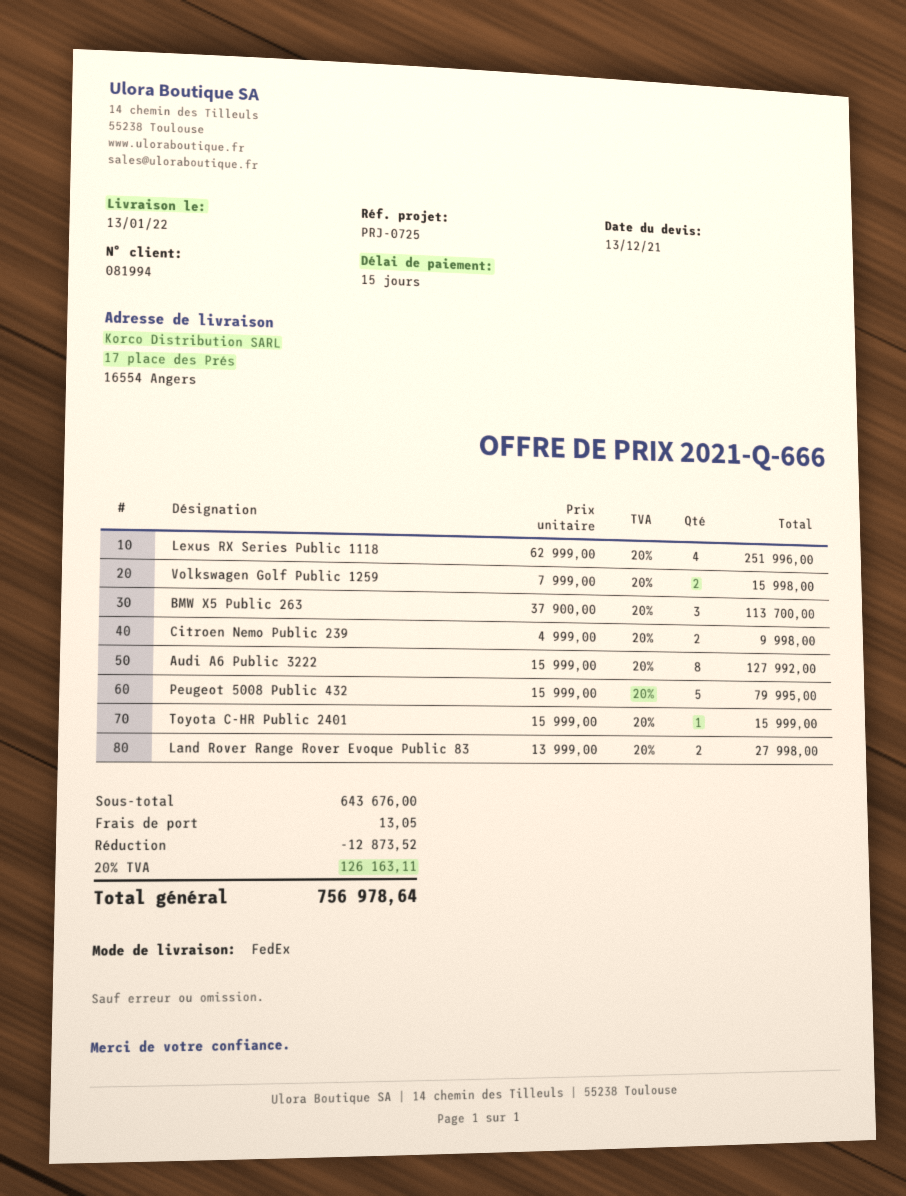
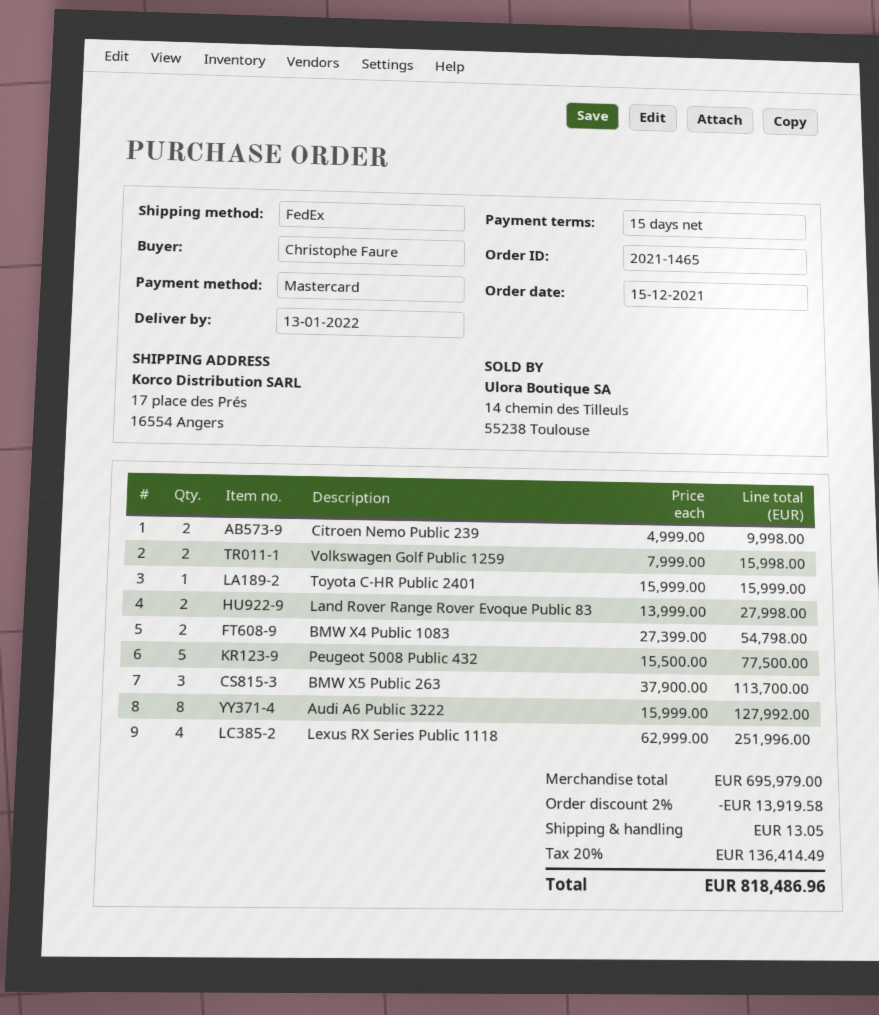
Peugeot 5008 Public 432: 5 x 15999.00 = 79995.00 -> 5 x 15500.00 = 77500.00
BMW X4 Public 1083: none -> 2 x 27399.00 = 54798.00
subtotal: 643676.00 -> 695979.00
discount: 12873.52 -> 13919.58
tax: 20% = 126163.11 -> 20% = 136414.49
total: 756978.64 -> 818486.96

